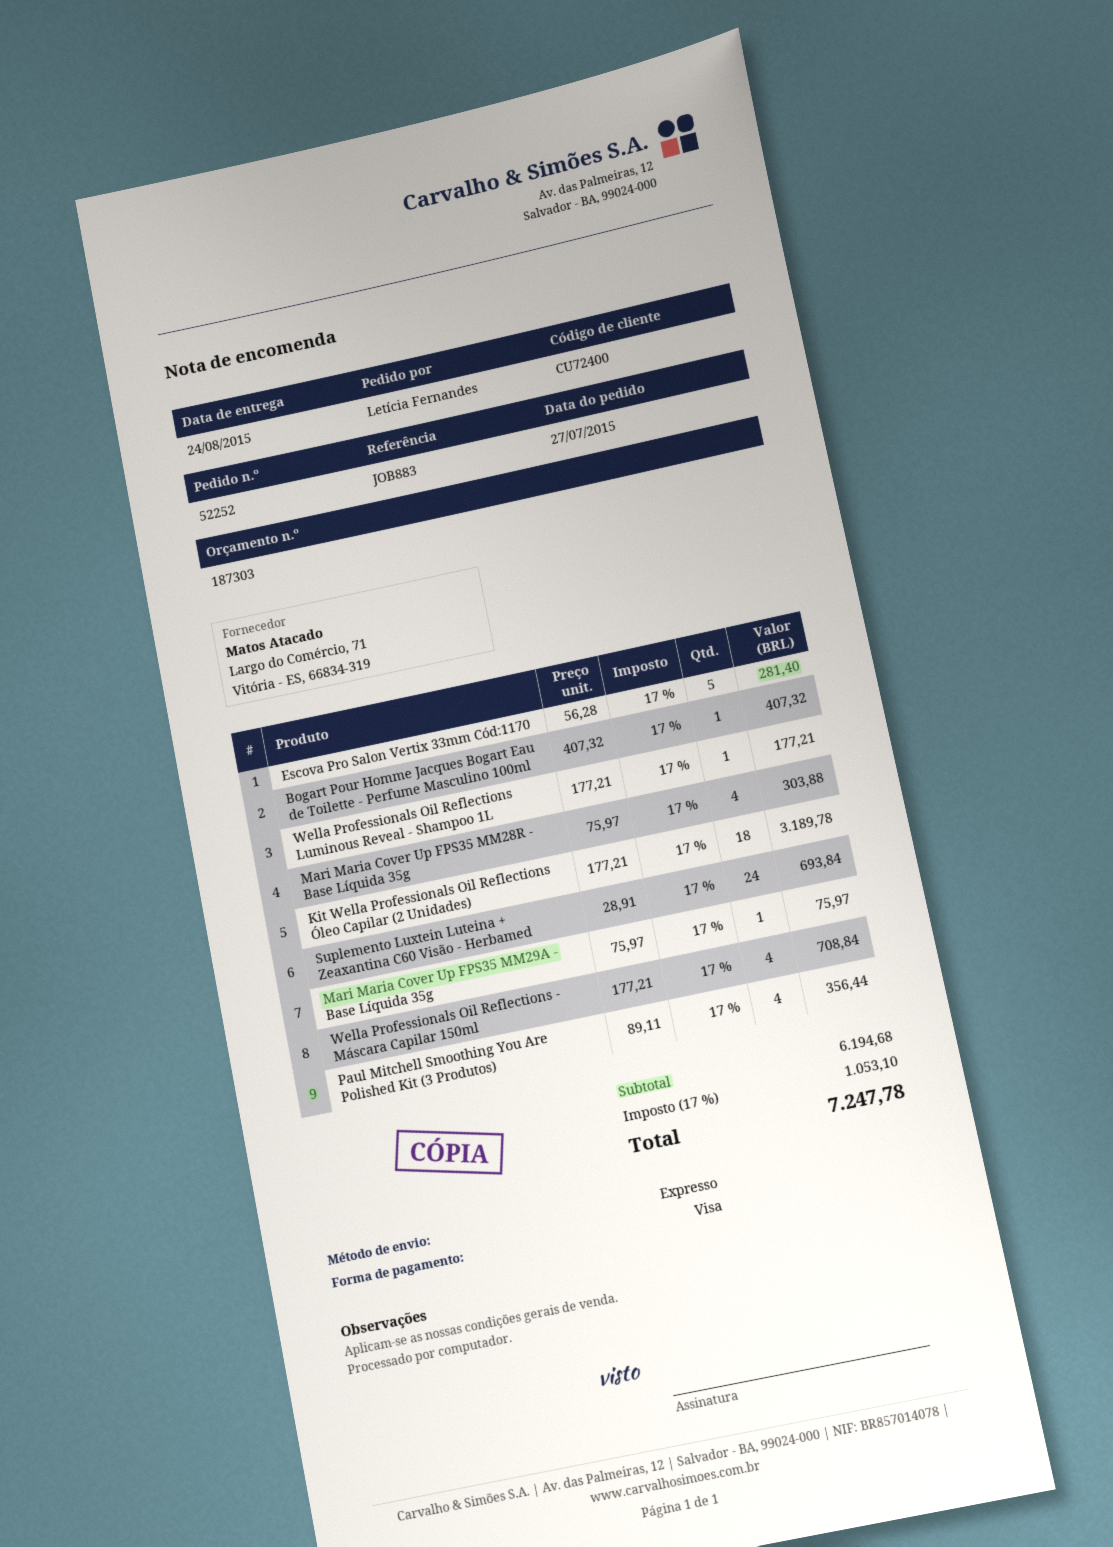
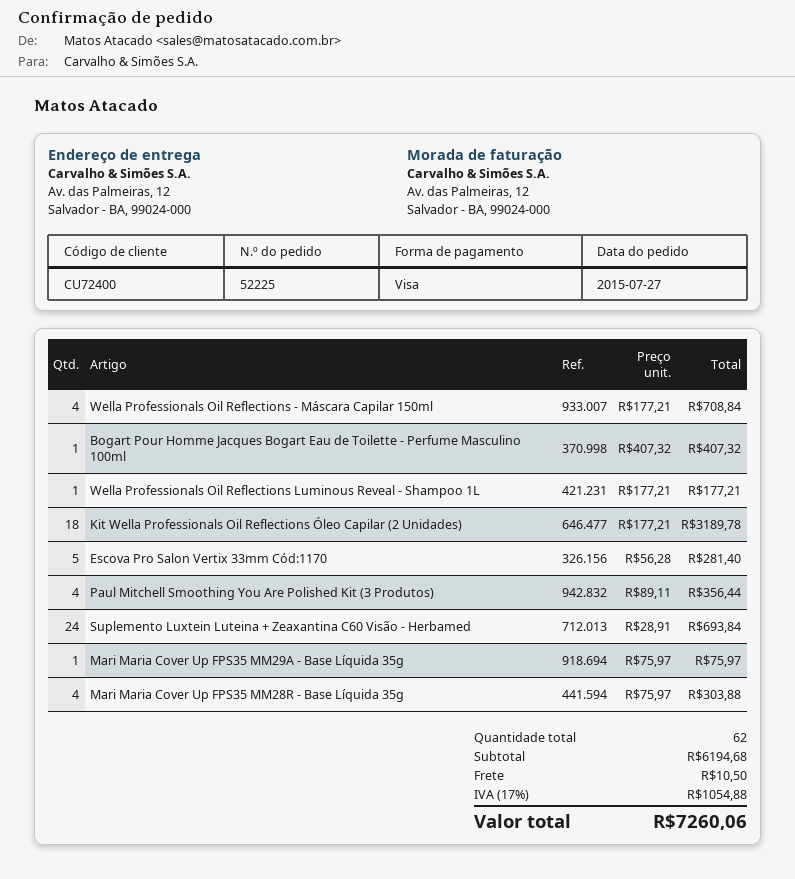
order number: 52252 -> 52225
shipping: none -> 10.50
tax: 17% = 1053.10 -> 17% = 1054.88
total: 7247.78 -> 7260.06

